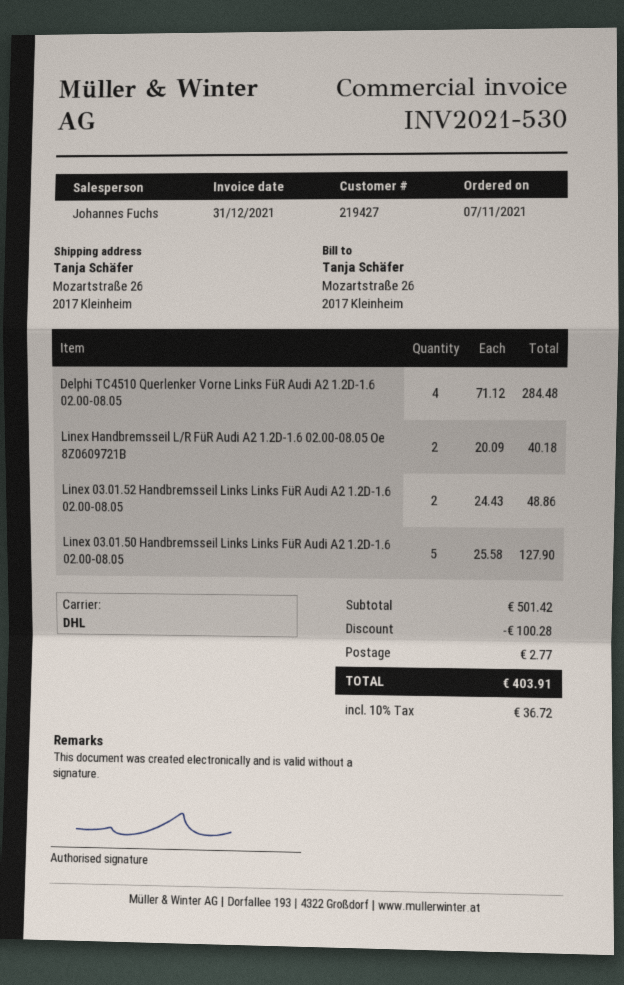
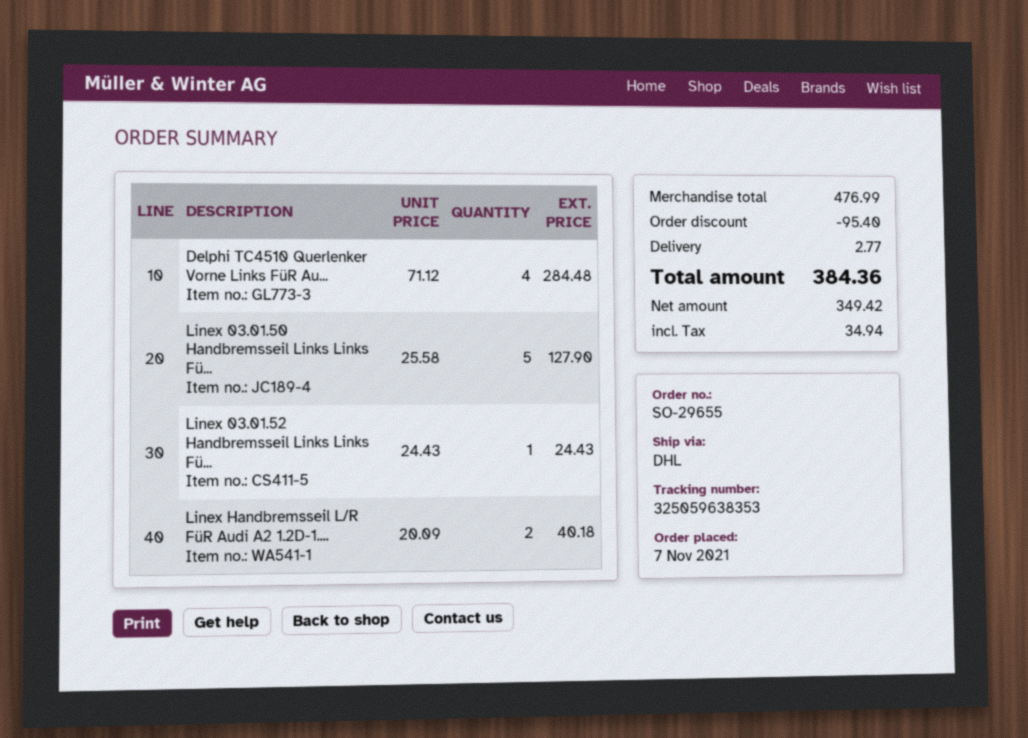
Linex 03.01.52 Handbremsseil Links Links FüR Audi A2 1.2D-1.6 02.00-08.05: 2 x 24.43 = 48.86 -> 1 x 24.43 = 24.43
subtotal: 501.42 -> 476.99
discount: 100.28 -> 95.40
tax: 36.72 -> 34.94
total: 403.91 -> 384.36

